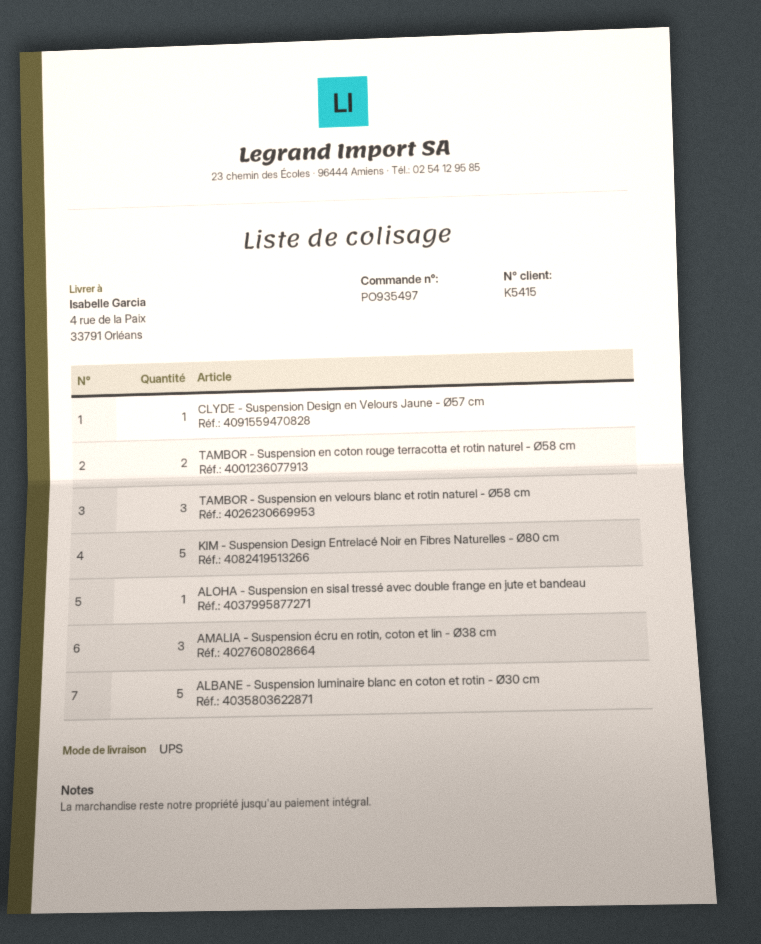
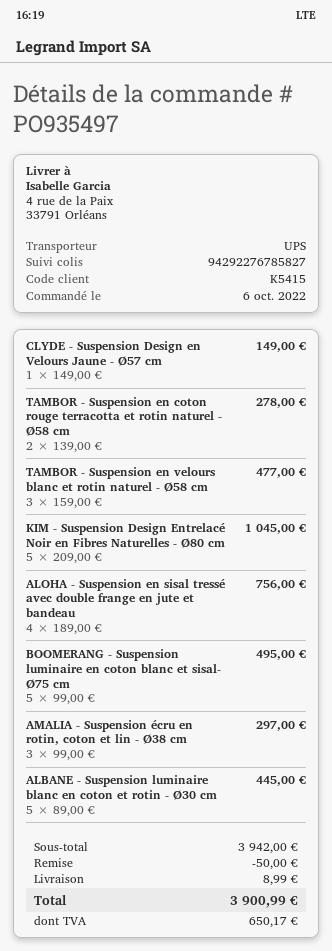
ALOHA - Suspension en sisal tressé avec double frange en jute et bandeau: 1 -> 4
BOOMERANG - Suspension luminaire en coton blanc et sisal- Ø75 cm: none -> 5

